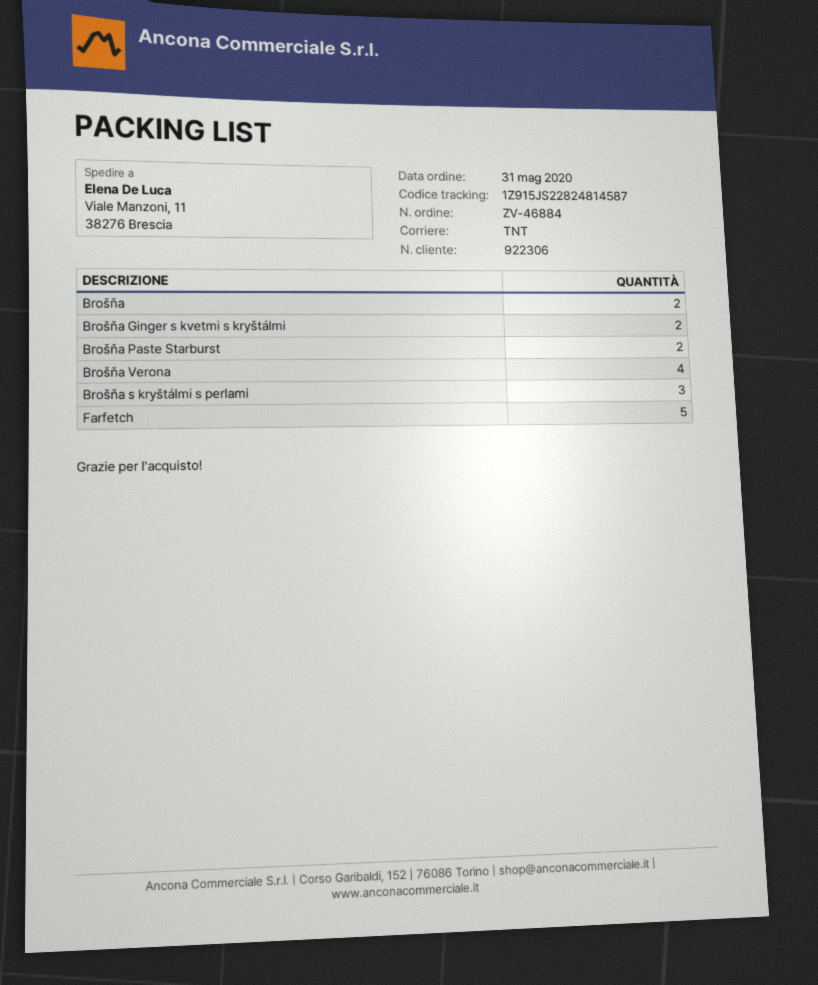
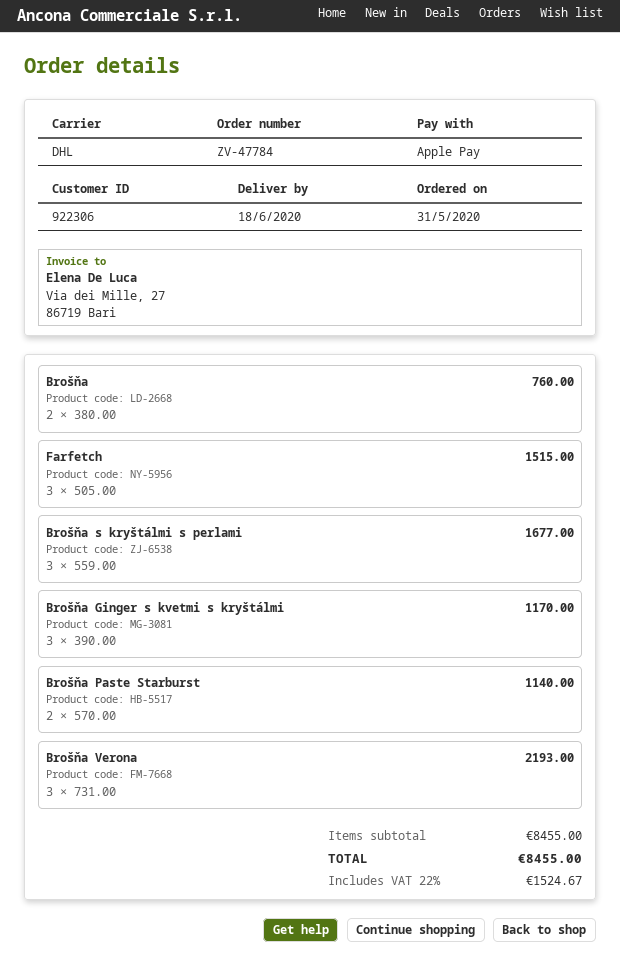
order number: ZV-46884 -> ZV-47784
shipping method: TNT -> DHL
Brošňa Ginger s kvetmi s kryštálmi: 2 -> 3
Brošňa Verona: 4 -> 3
Farfetch: 5 -> 3

